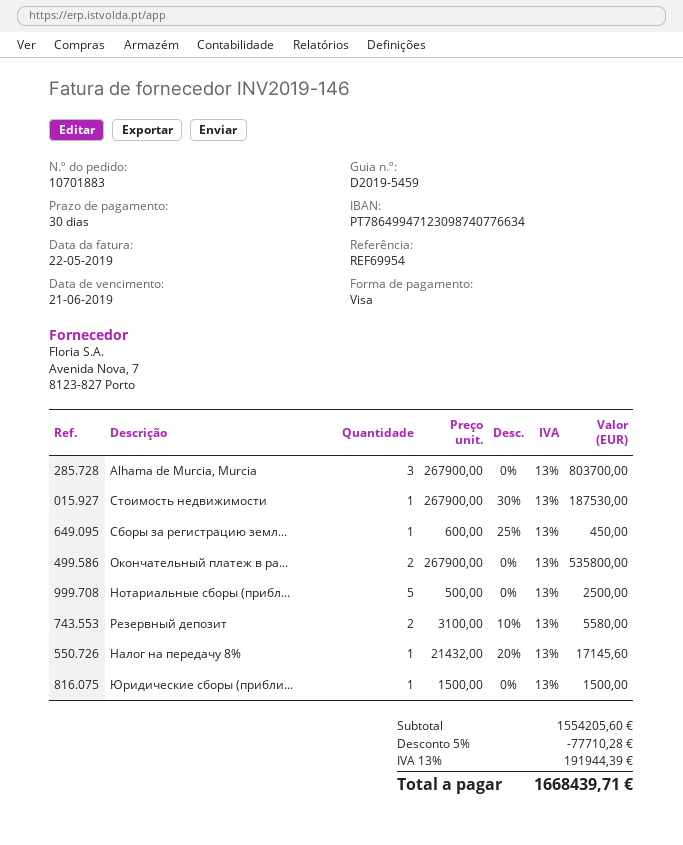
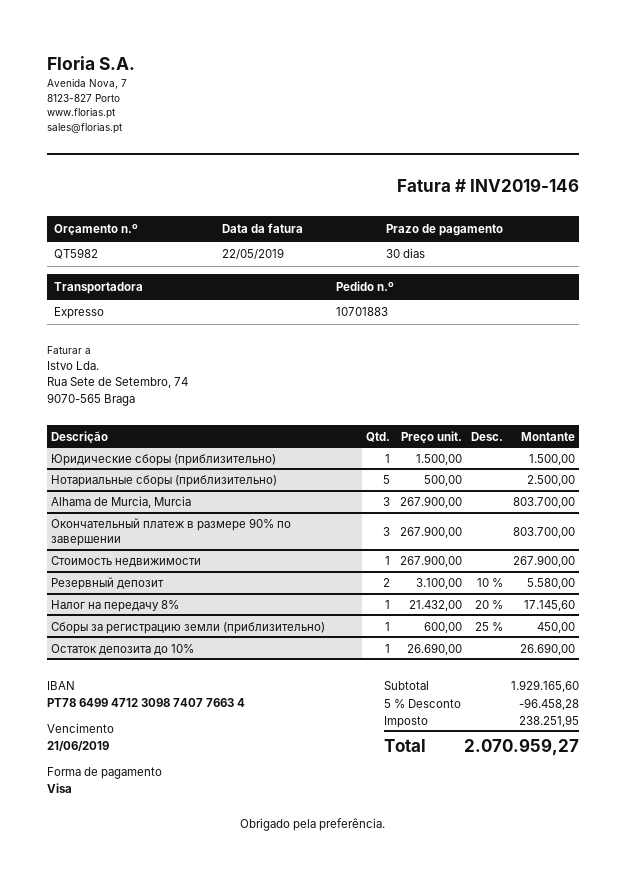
Стоимость недвижимости: 1 x 267900.00 - 30% = 187530.00 -> 1 x 267900.00 = 267900.00
Окончательный платеж в ра...: 2 x 267900.00 = 535800.00 -> 3 x 267900.00 = 803700.00
Остаток депозита до 10%: none -> 1 x 26690.00 = 26690.00
subtotal: 1554205.60 -> 1929165.60
discount: 5% = 77710.28 -> 5% = 96458.28
tax: 191944.39 -> 238251.95
total: 1668439.71 -> 2070959.27

